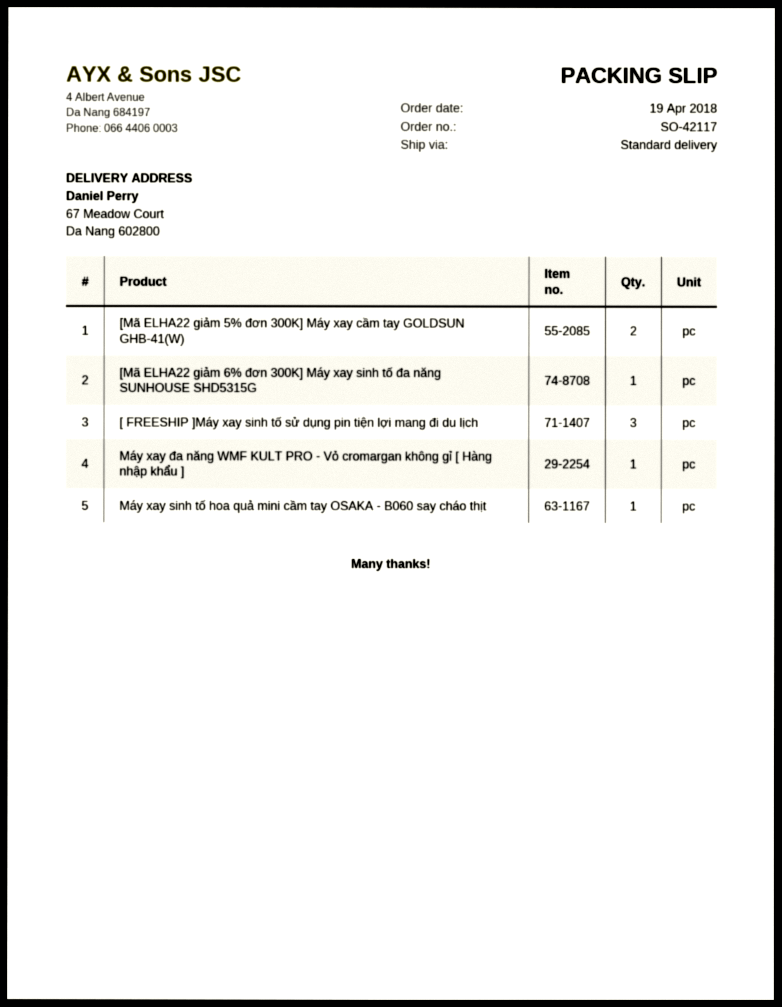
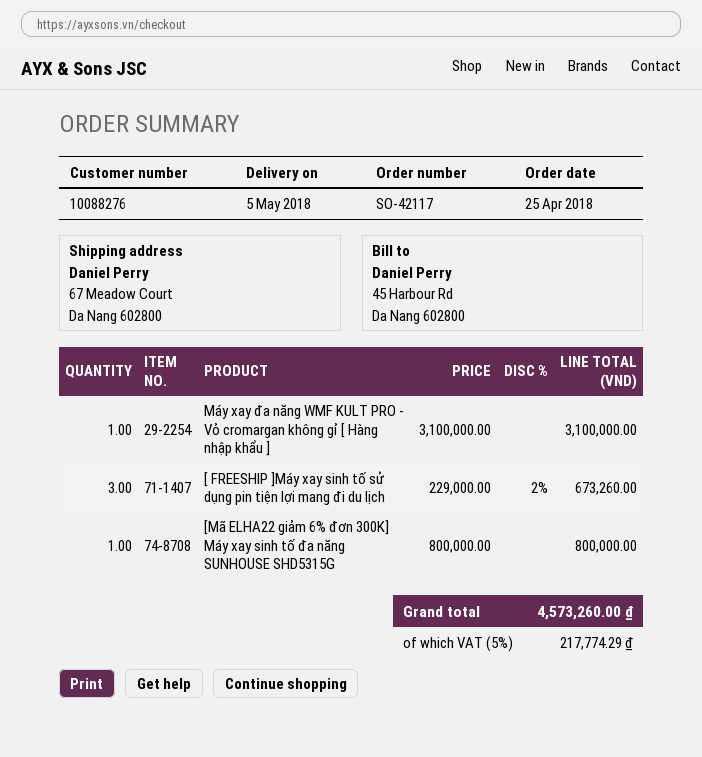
order date: 2018-04-19 -> 2018-04-25
[Mã ELHA22 giảm 5% đơn 300K] Máy xay cầm tay GOLDSUN GHB-41(W): 2 -> none
Máy xay sinh tố hoa quả mini cầm tay OSAKA - B060 say cháo thịt: 1 -> none

